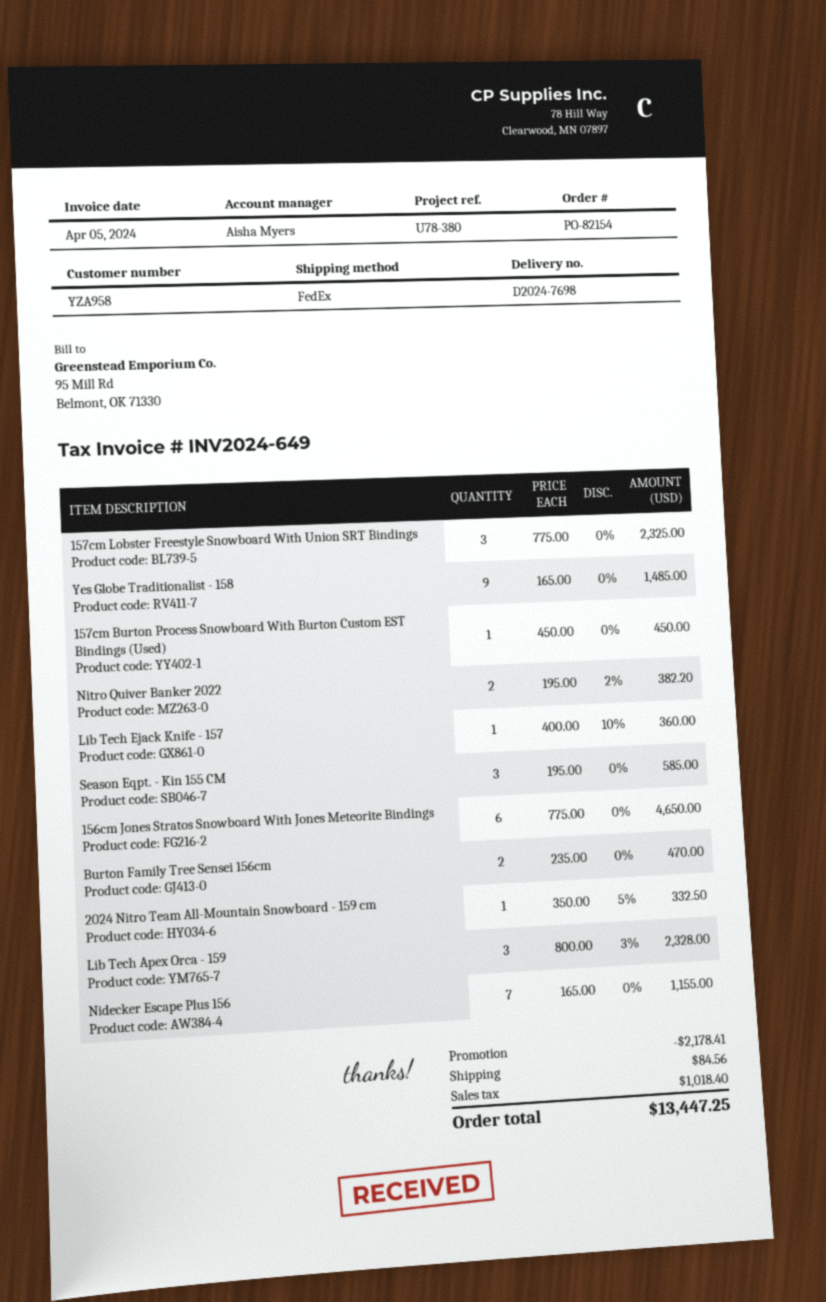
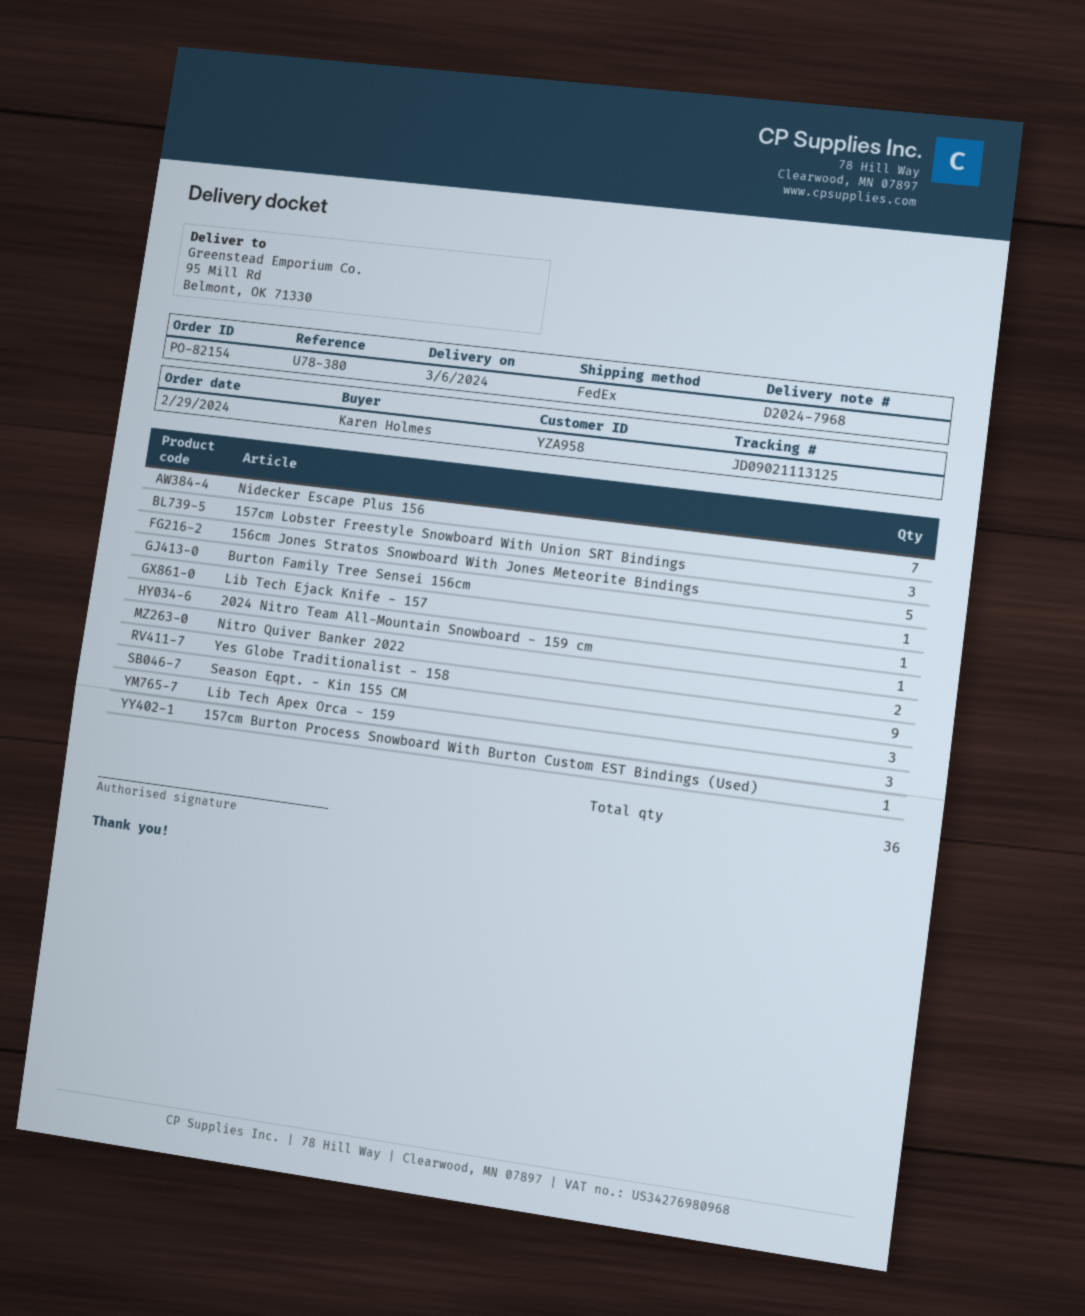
delivery note number: D2024-7698 -> D2024-7968
156cm Jones Stratos Snowboard With Jones Meteorite Bindings: 6 -> 5
Burton Family Tree Sensei 156cm: 2 -> 1

